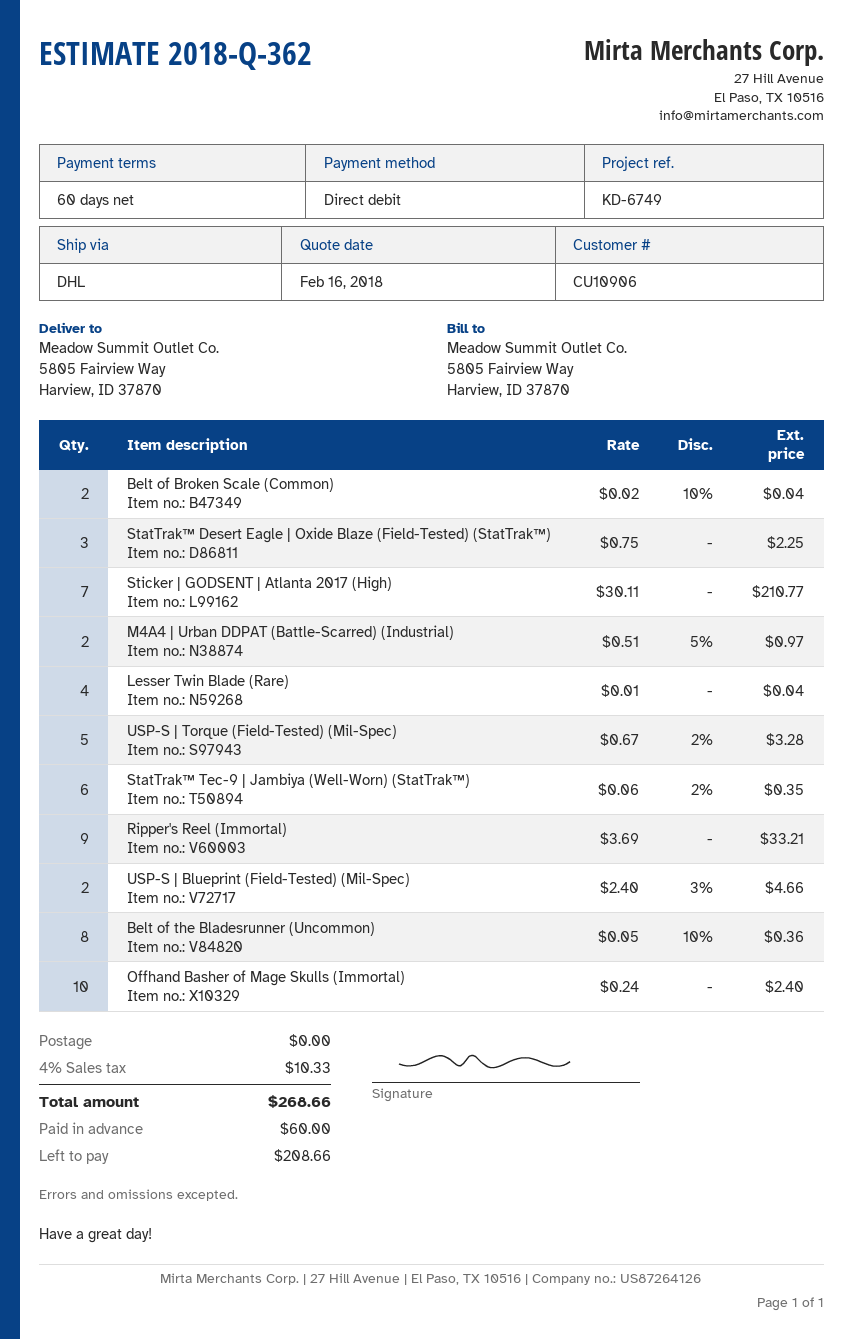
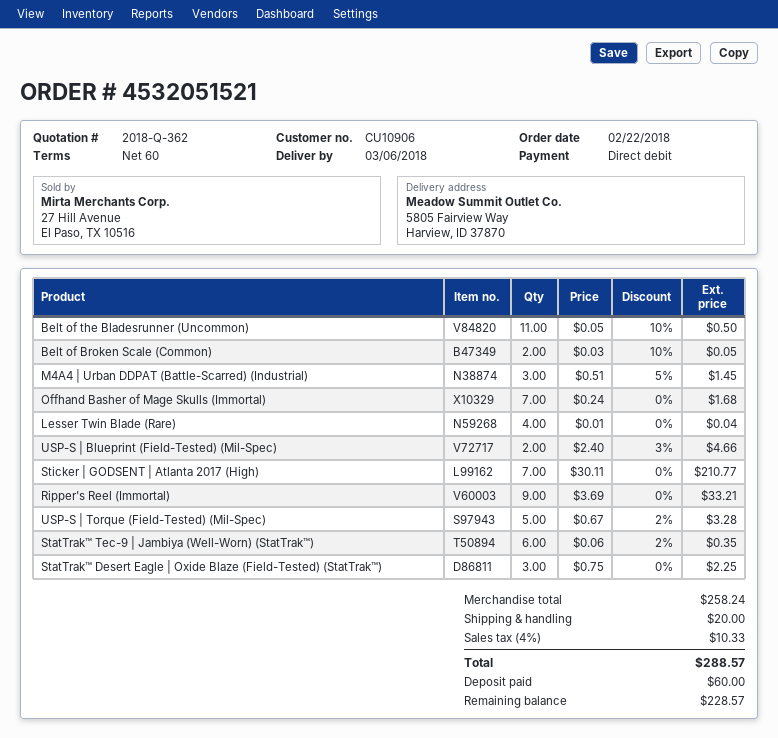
Belt of Broken Scale (Common): 2 x 0.02 - 10% = 0.04 -> 2 x 0.03 - 10% = 0.05
M4A4 | Urban DDPAT (Battle-Scarred) (Industrial): 2 x 0.51 - 5% = 0.97 -> 3 x 0.51 - 5% = 1.45
Belt of the Bladesrunner (Uncommon): 8 x 0.05 - 10% = 0.36 -> 11 x 0.05 - 10% = 0.50
Offhand Basher of Mage Skulls (Immortal): 10 x 0.24 = 2.40 -> 7 x 0.24 = 1.68
shipping: 0.00 -> 20.00
total: 268.66 -> 288.57
balance: 208.66 -> 228.57

